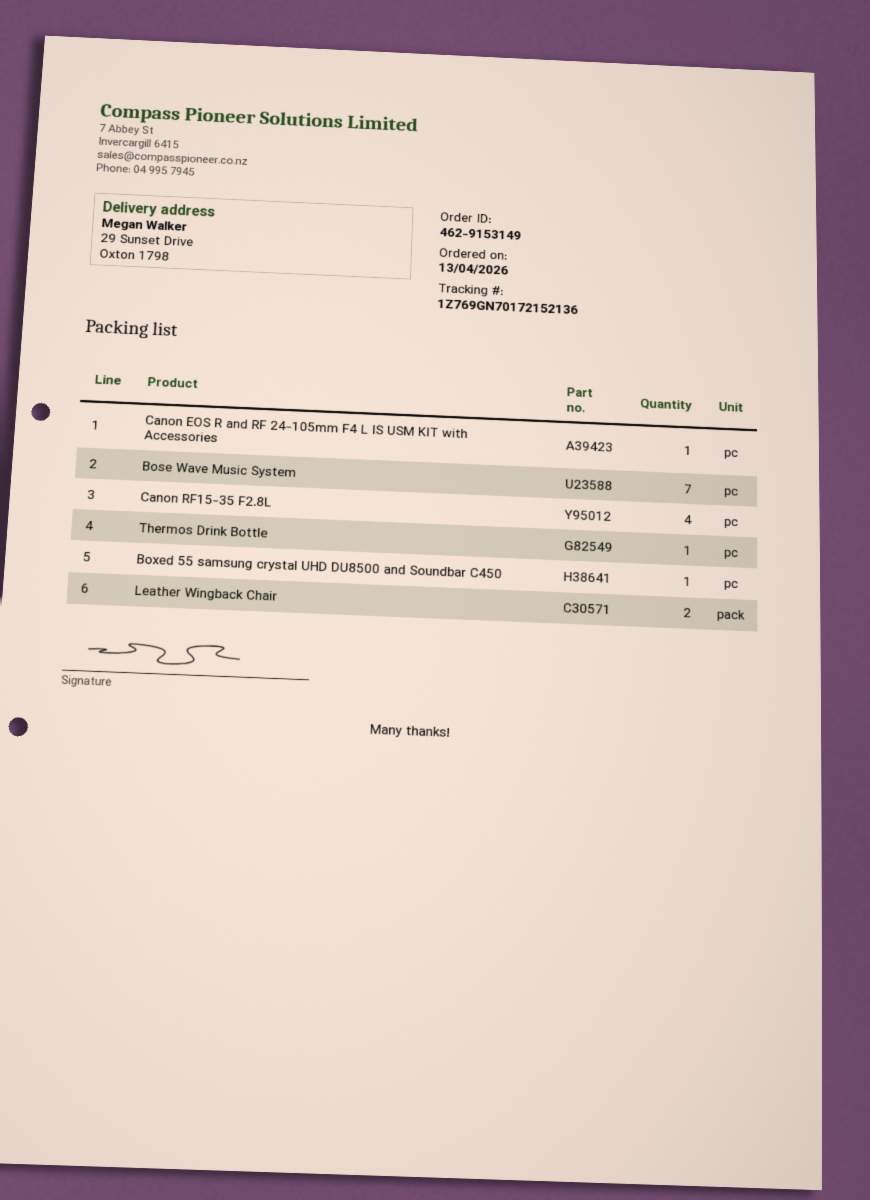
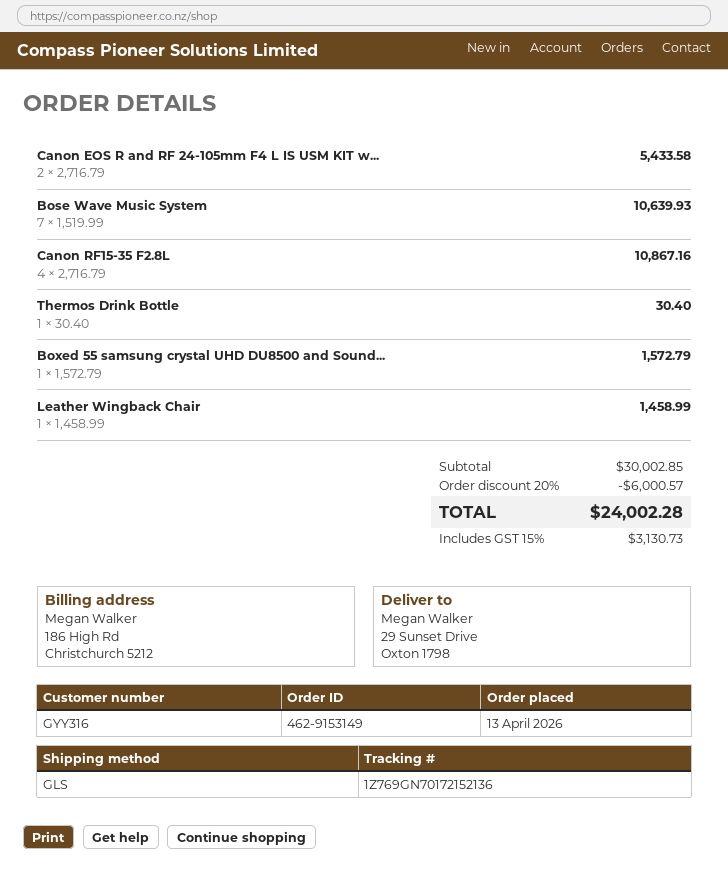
Canon EOS R and RF 24-105mm F4 L IS USM KIT with Accessories: 1 -> 2
Leather Wingback Chair: 2 -> 1

